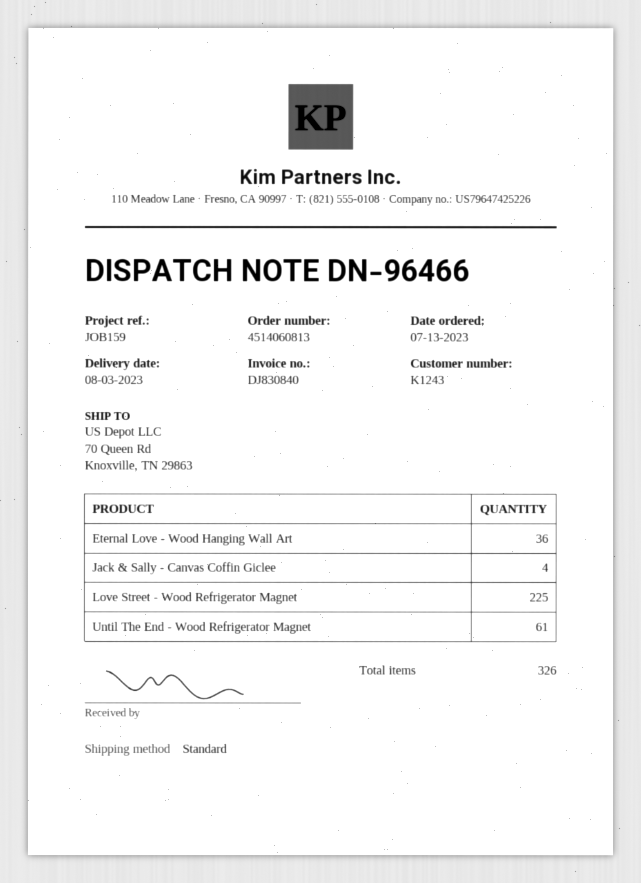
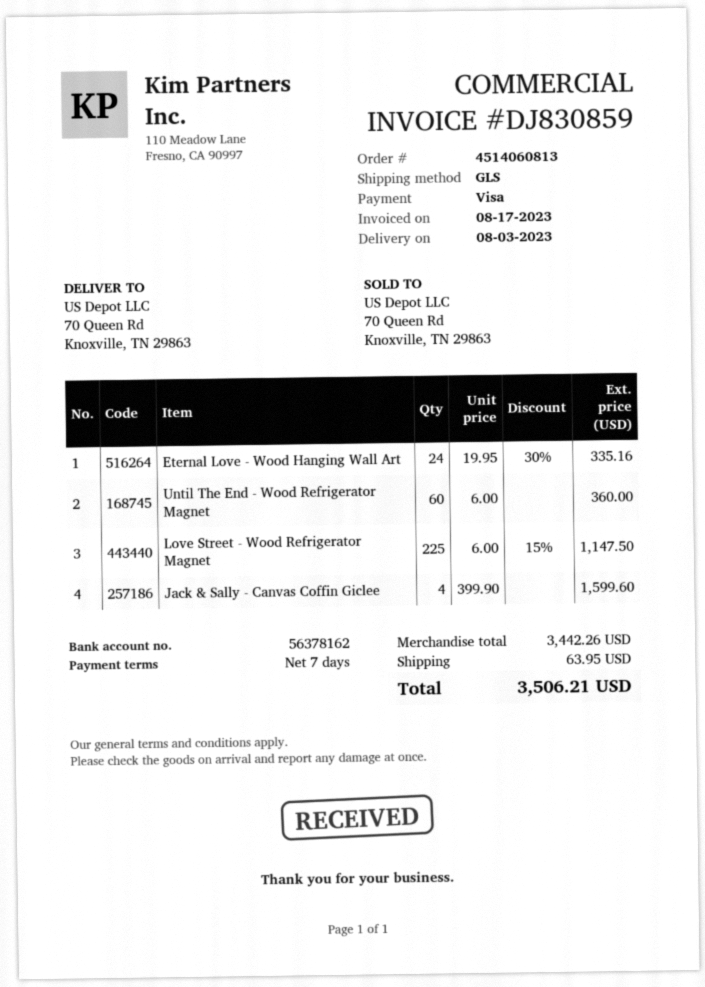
invoice number: DJ830840 -> DJ830859
shipping method: standard -> GLS
Eternal Love - Wood Hanging Wall Art: 36 -> 24
Until The End - Wood Refrigerator Magnet: 61 -> 60

